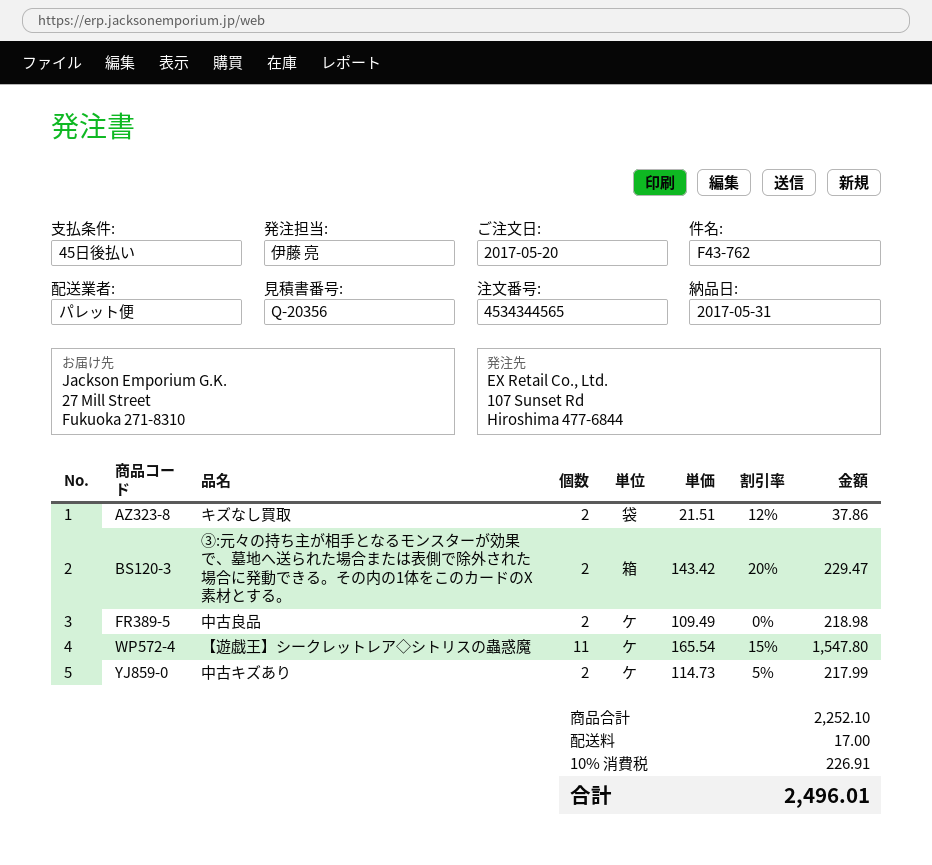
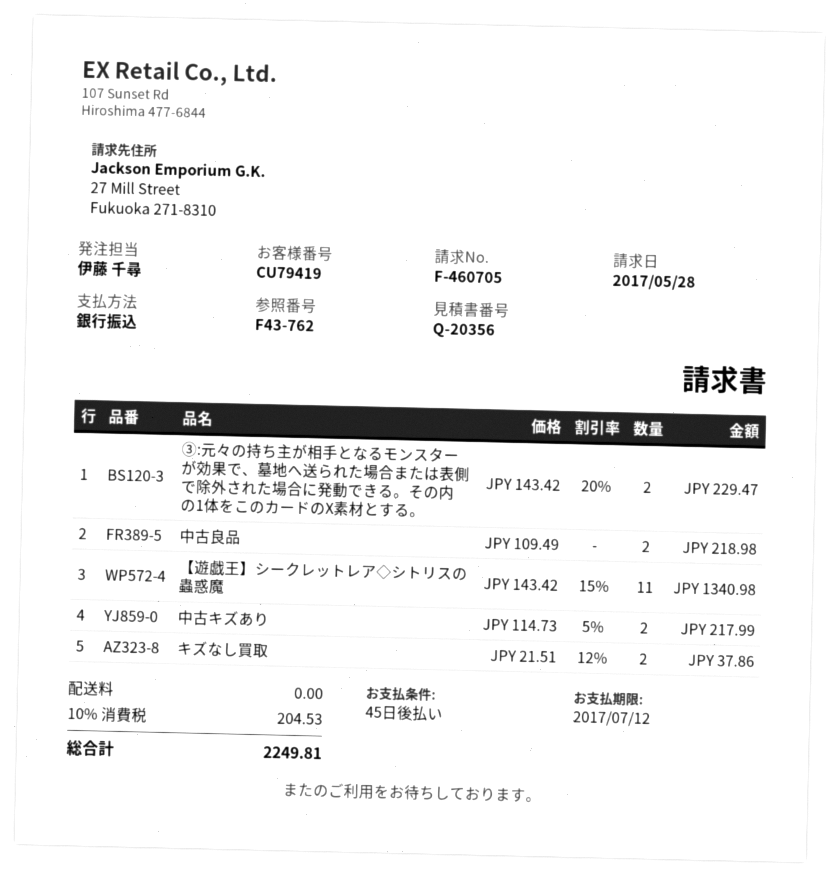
ordered by: 伊藤 亮 -> 伊藤 千尋
【遊戯王】シークレットレア◇シトリスの蟲惑魔: 11 x 165.54 - 15% = 1547.80 -> 11 x 143.42 - 15% = 1340.98
shipping: 17.00 -> 0.00
tax: 10% = 226.91 -> 10% = 204.53
total: 2496.01 -> 2249.81

